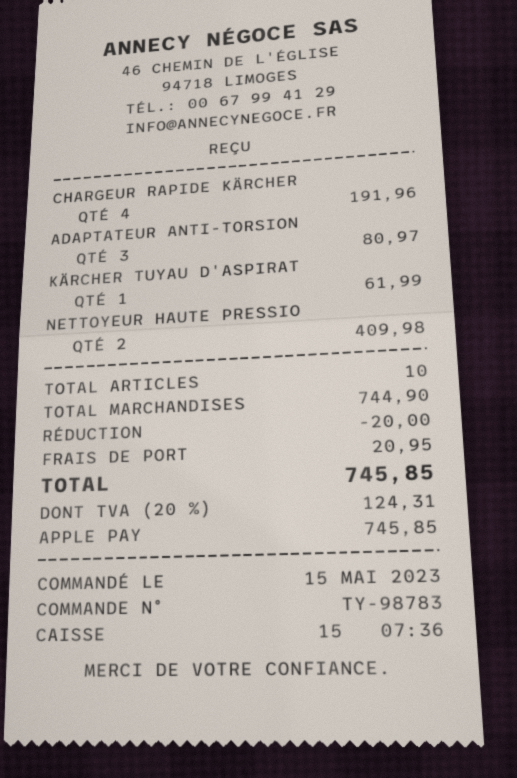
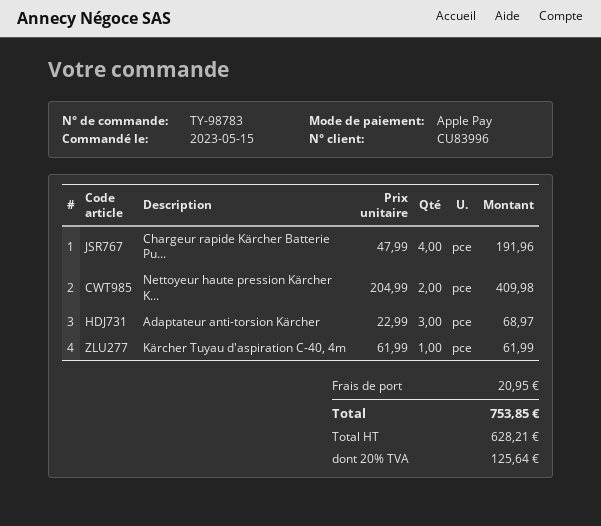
ADAPTATEUR ANTI-TORSION: 3 for 80.97 -> 3 for 68.97
discount: 20.00 -> none
tax: 20% = 124.31 -> 20% = 125.64
total: 745.85 -> 753.85

